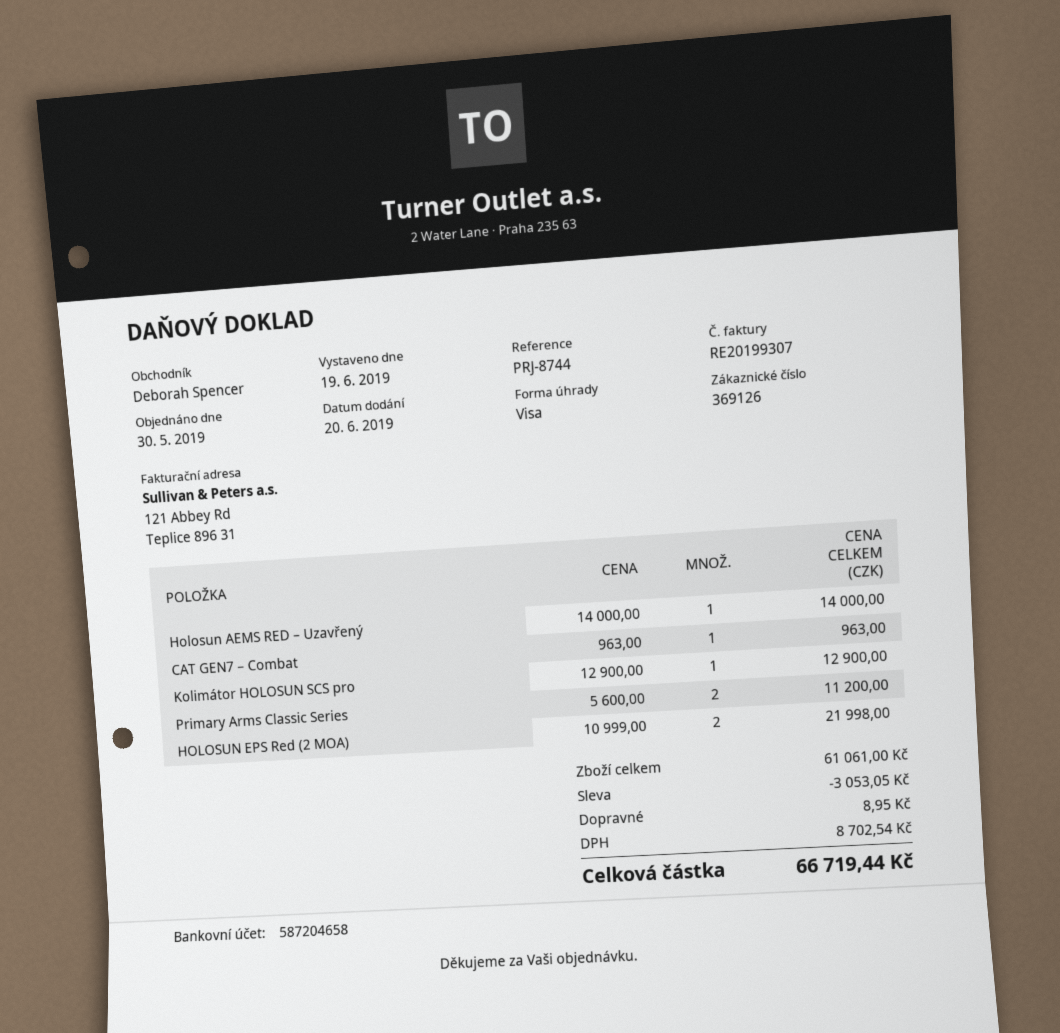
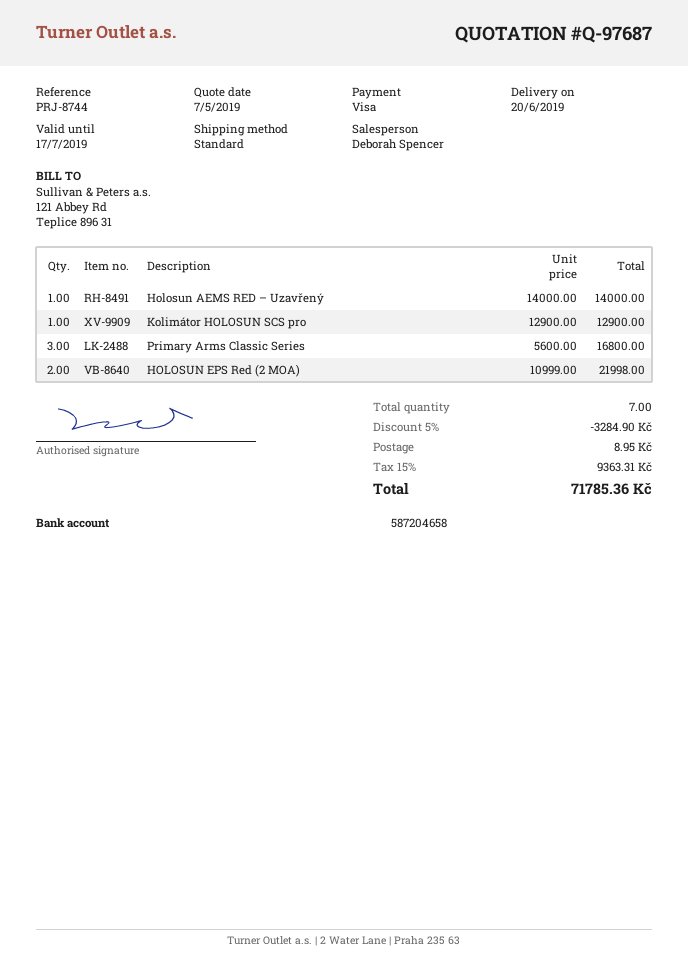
CAT GEN7 – Combat: 1 x 963.00 = 963.00 -> none
Primary Arms Classic Series: 2 x 5600.00 = 11200.00 -> 3 x 5600.00 = 16800.00
discount: 3053.05 -> 3284.90
tax: 8702.54 -> 9363.31
total: 66719.44 -> 71785.36

